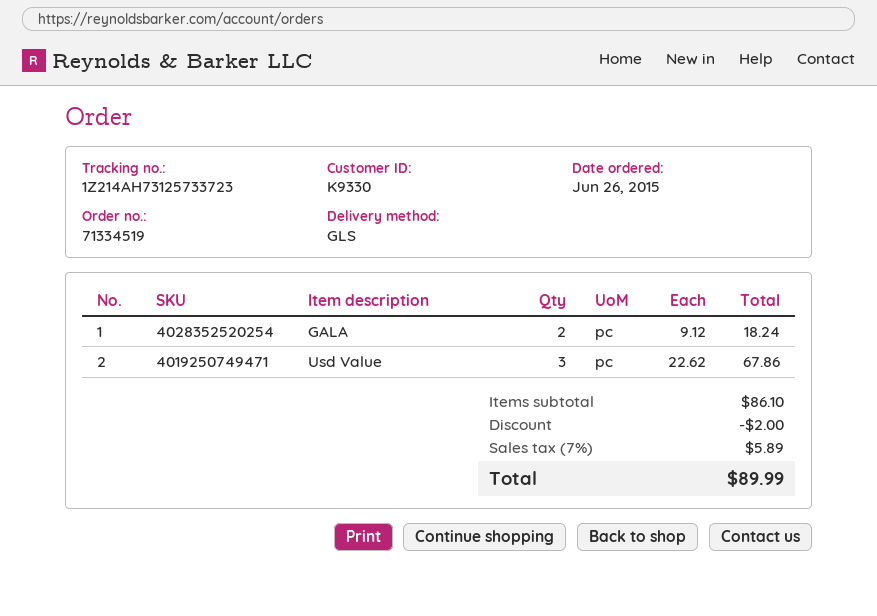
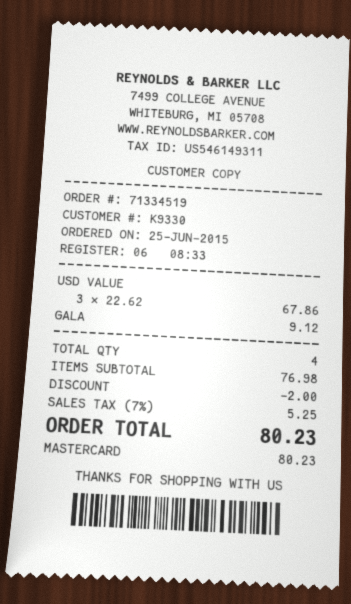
order date: 2015-06-26 -> 2015-06-25
GALA: 2 x 9.12 = 18.24 -> 1 x 9.12 = 9.12
subtotal: 86.10 -> 76.98
tax: 7% = 5.89 -> 7% = 5.25
total: 89.99 -> 80.23

